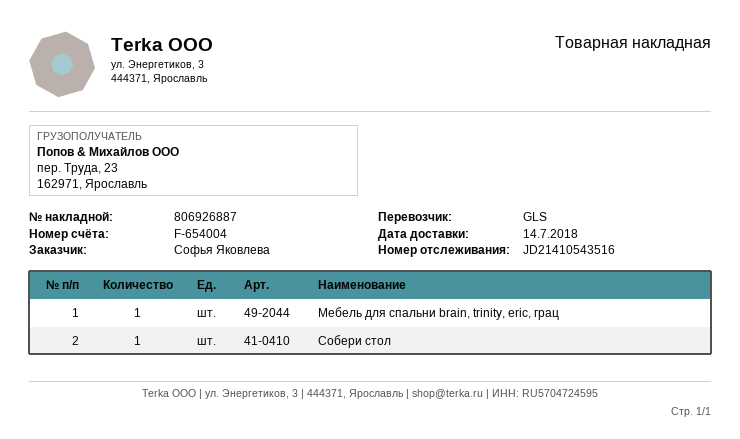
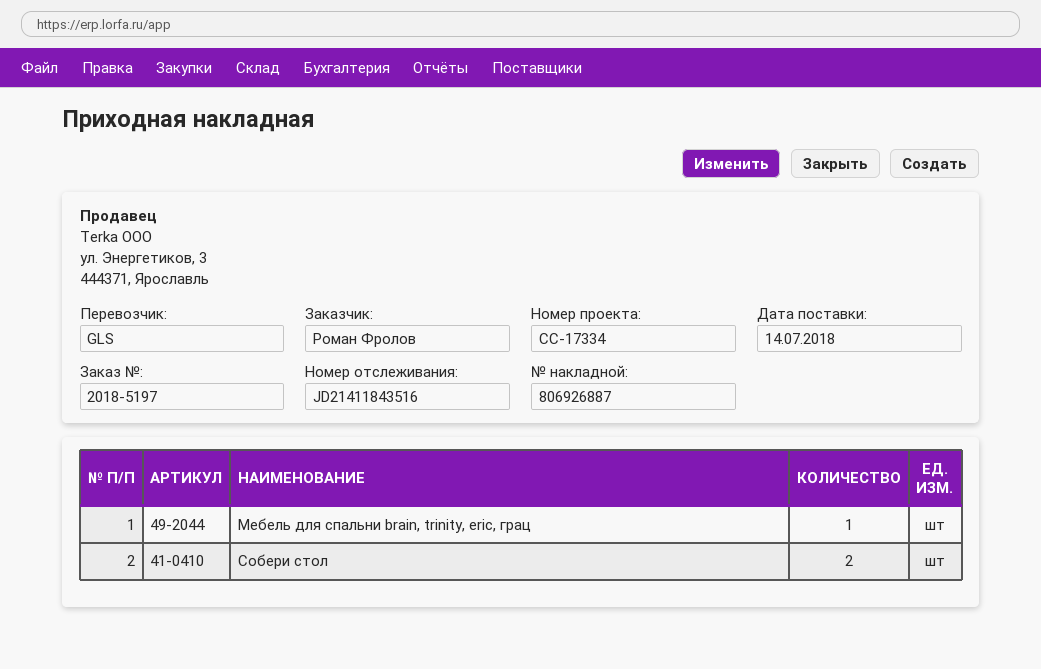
ordered by: Софья Яковлева -> Роман Фролов
tracking number: JD21410543516 -> JD21411843516
Собери стол: 1 -> 2

